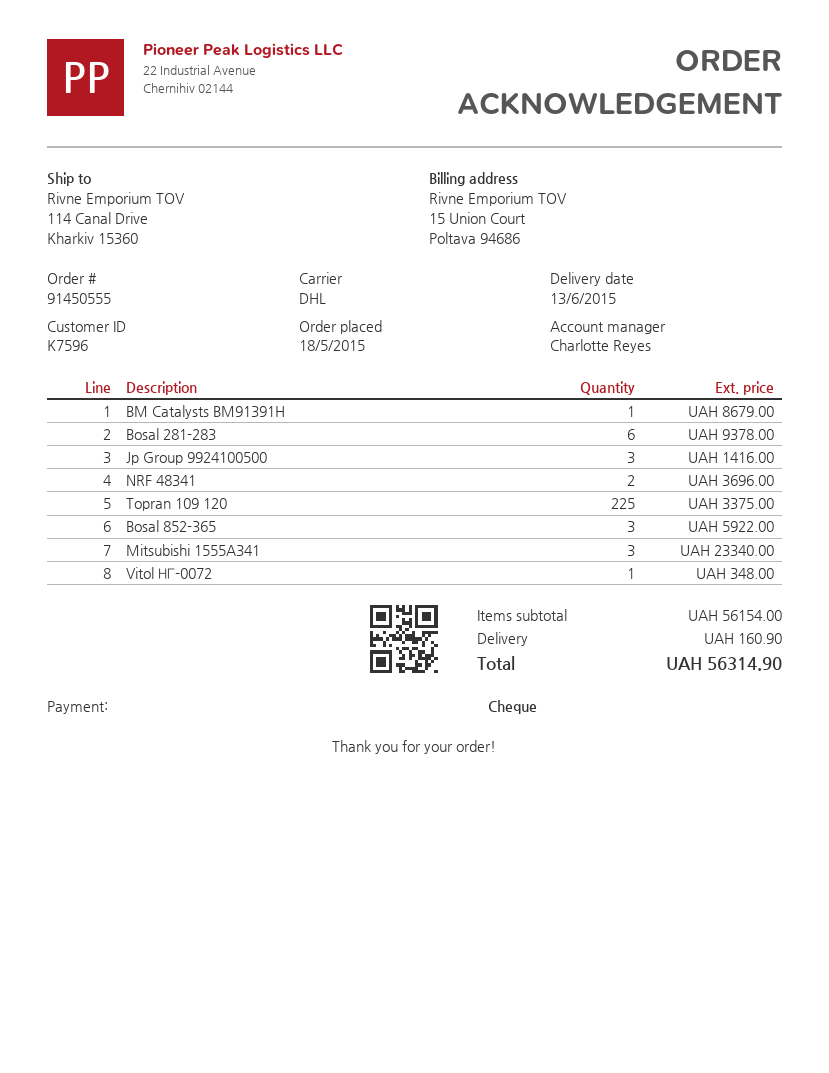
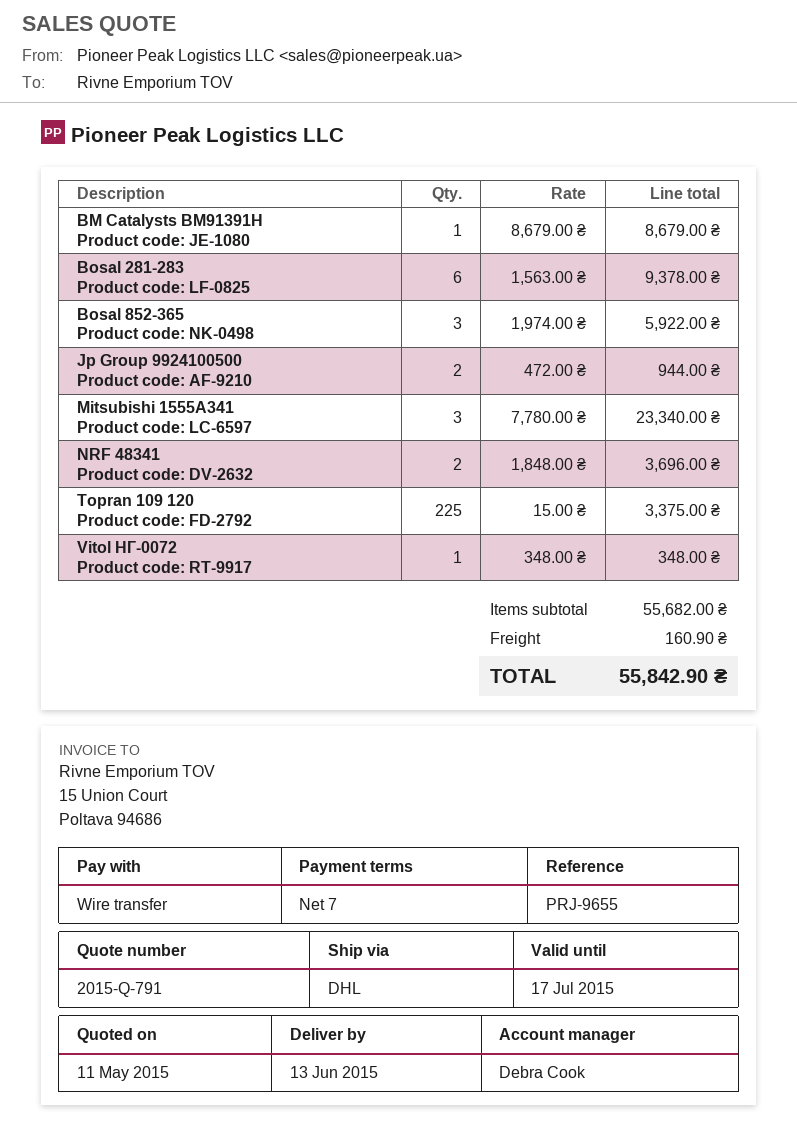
sales rep: Charlotte Reyes -> Debra Cook
payment method: cheque -> bank transfer
Jp Group 9924100500: 3 for 1416.00 -> 2 for 944.00
subtotal: 56154.00 -> 55682.00
total: 56314.90 -> 55842.90

